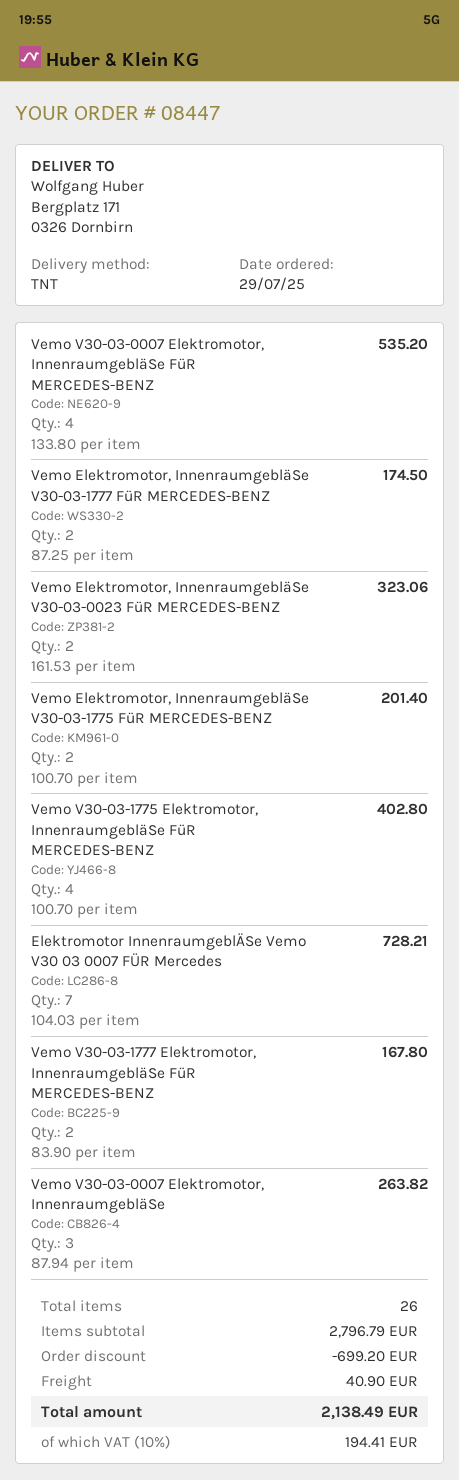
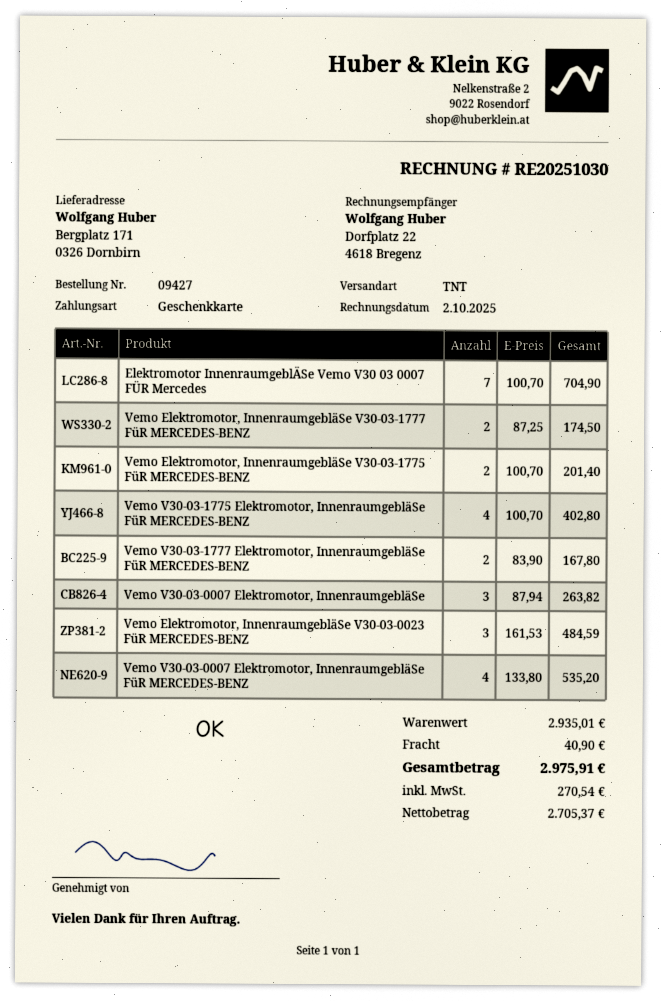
order number: 08447 -> 09427
Vemo Elektromotor, InnenraumgebläSe V30-03-0023 FüR MERCEDES-BENZ: 2 x 161.53 = 323.06 -> 3 x 161.53 = 484.59
Elektromotor InnenraumgeblÄSe Vemo V30 03 0007 FÜR Mercedes: 7 x 104.03 = 728.21 -> 7 x 100.70 = 704.90
subtotal: 2796.79 -> 2935.01
discount: 699.20 -> none
tax: 194.41 -> 270.54
total: 2138.49 -> 2975.91

